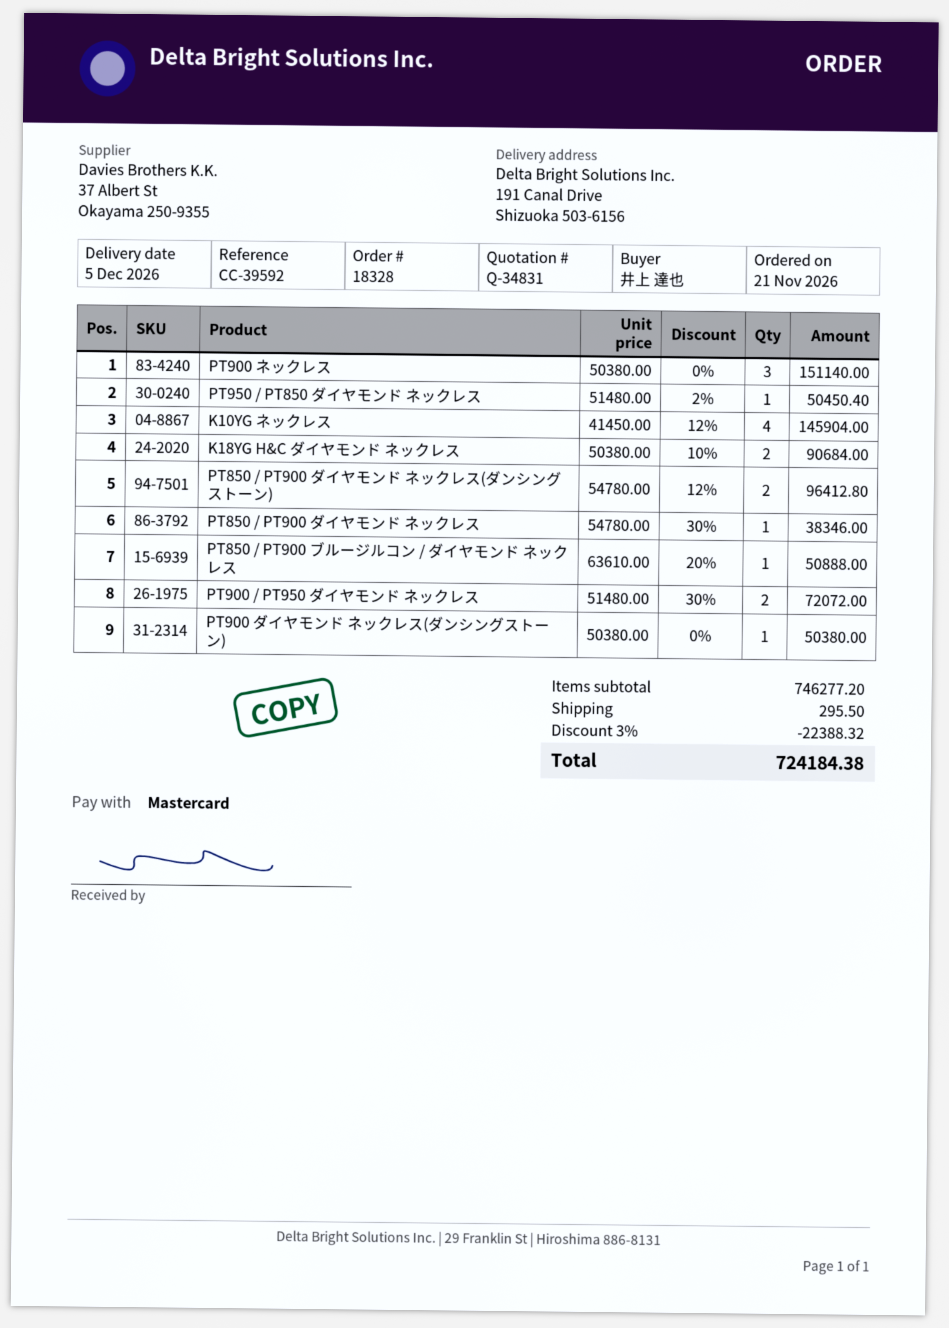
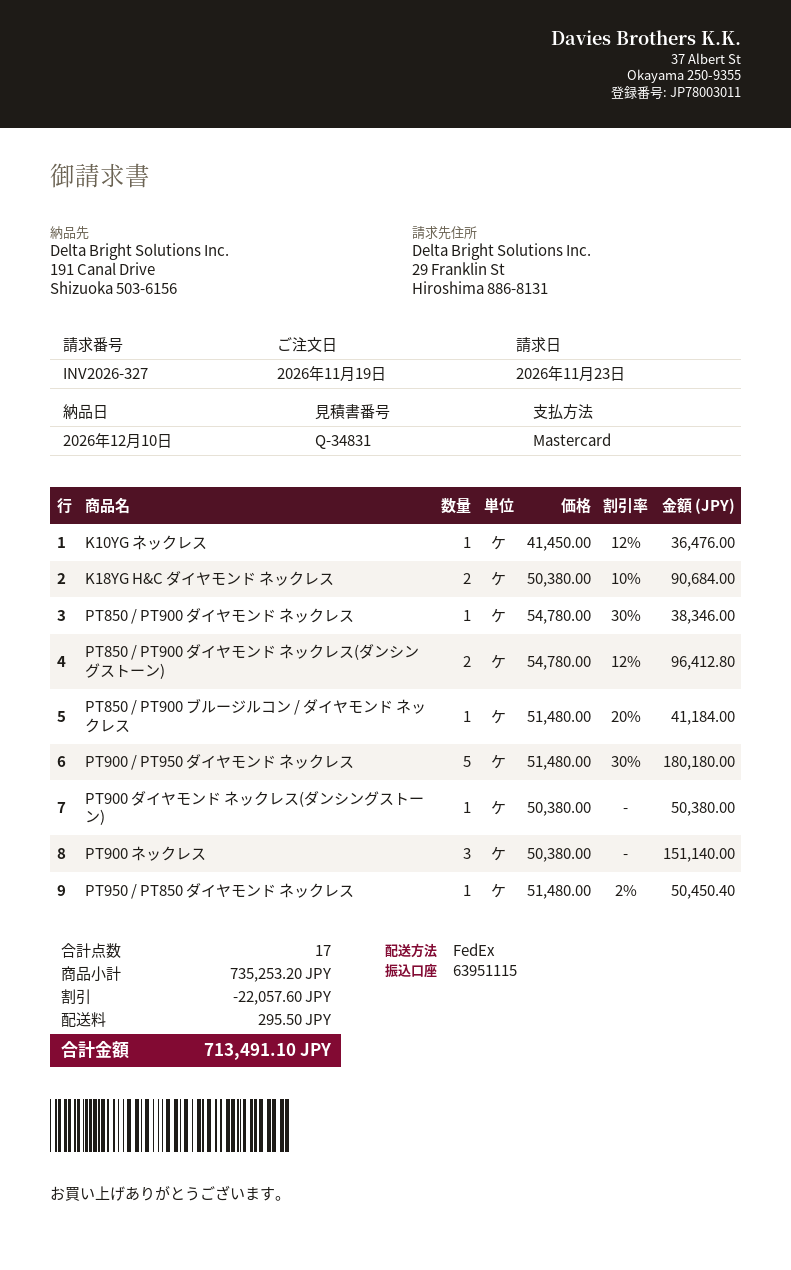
order date: 2026-11-21 -> 2026-11-19
delivery date: 2026-12-05 -> 2026-12-10
K10YG ネックレス: 4 x 41450.00 - 12% = 145904.00 -> 1 x 41450.00 - 12% = 36476.00
PT850 / PT900 ブルージルコン / ダイヤモンド ネックレス: 1 x 63610.00 - 20% = 50888.00 -> 1 x 51480.00 - 20% = 41184.00
PT900 / PT950 ダイヤモンド ネックレス: 2 x 51480.00 - 30% = 72072.00 -> 5 x 51480.00 - 30% = 180180.00
subtotal: 746277.20 -> 735253.20
discount: 22388.32 -> 22057.60
total: 724184.38 -> 713491.10

